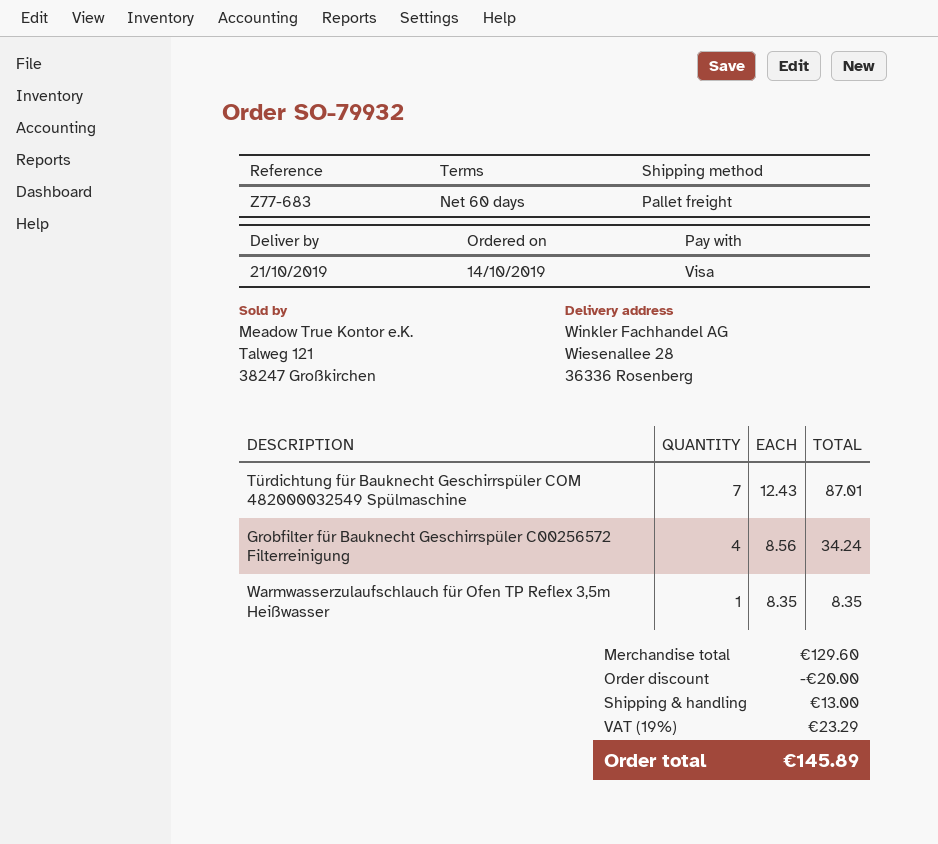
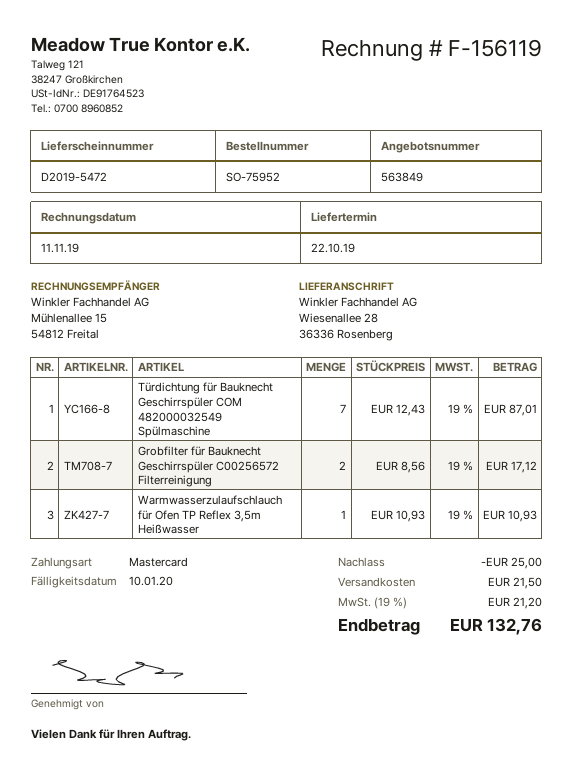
order number: SO-79932 -> SO-75952
delivery date: 2019-10-21 -> 2019-10-22
payment method: Visa -> Mastercard
Grobfilter für Bauknecht Geschirrspüler C00256572 Filterreinigung: 4 x 8.56 = 34.24 -> 2 x 8.56 = 17.12
Warmwasserzulaufschlauch für Ofen TP Reflex 3,5m Heißwasser: 1 x 8.35 = 8.35 -> 1 x 10.93 = 10.93
discount: 20.00 -> 25.00
shipping: 13.00 -> 21.50
tax: 19% = 23.29 -> 19% = 21.20
total: 145.89 -> 132.76

